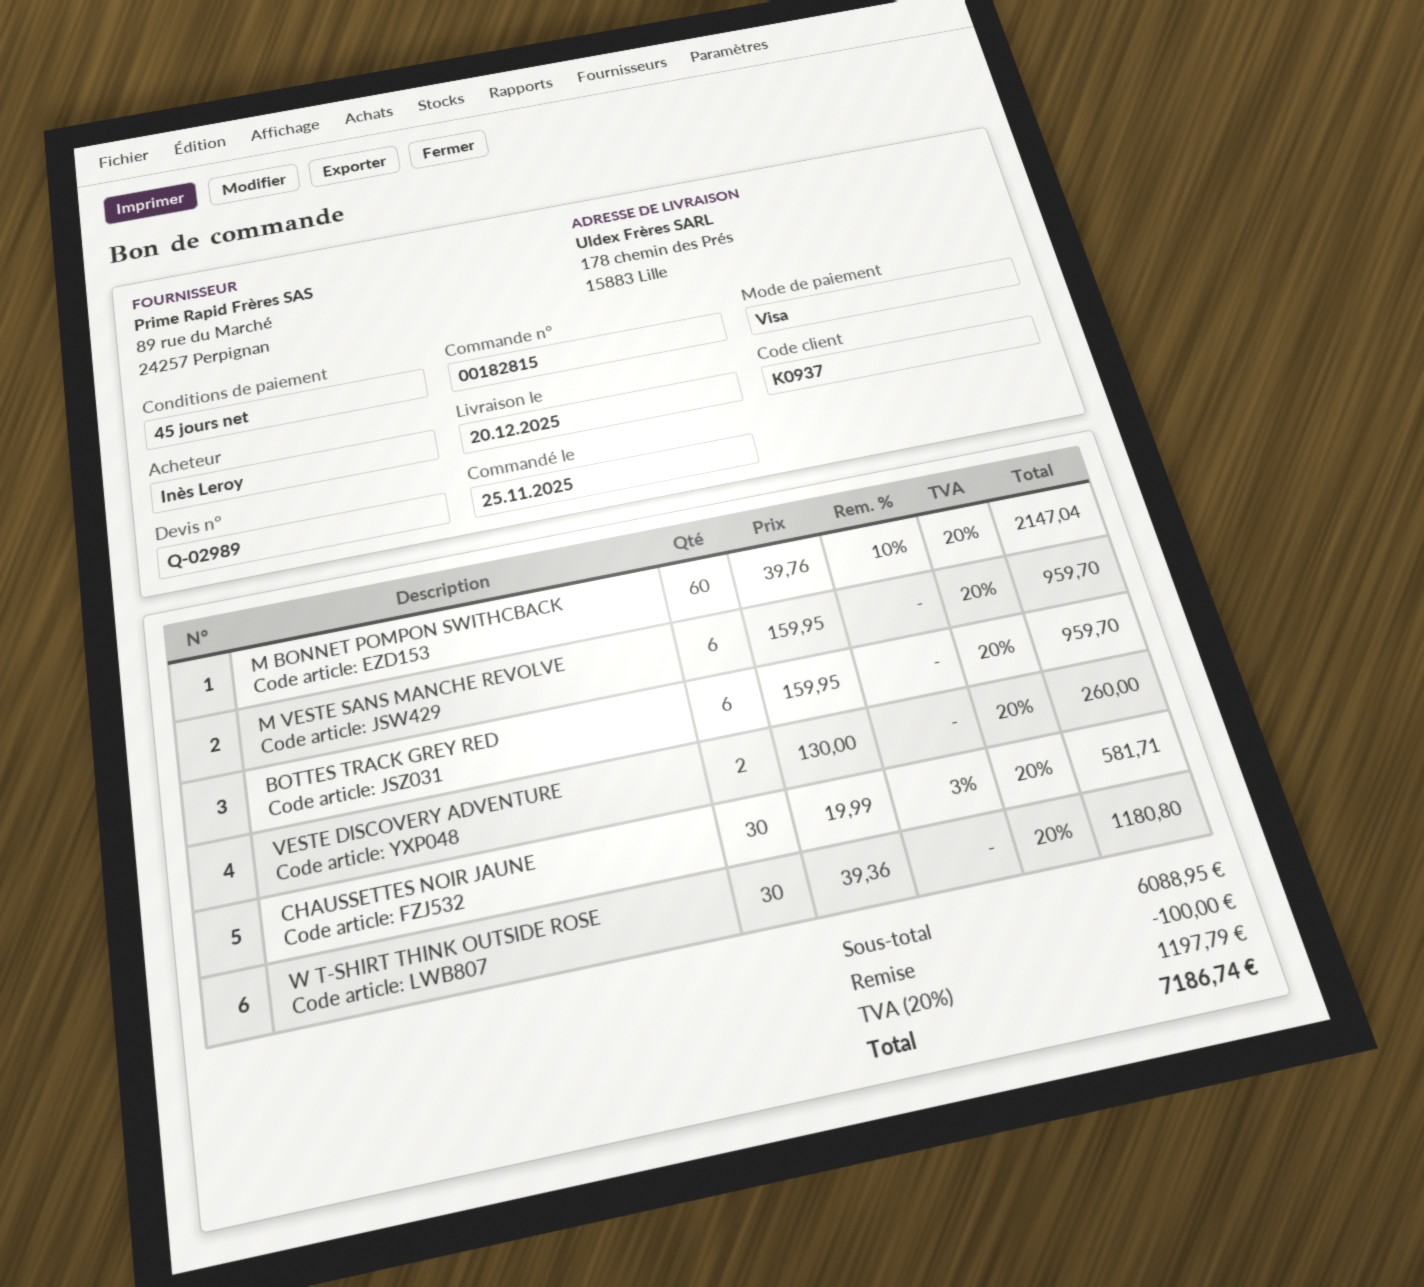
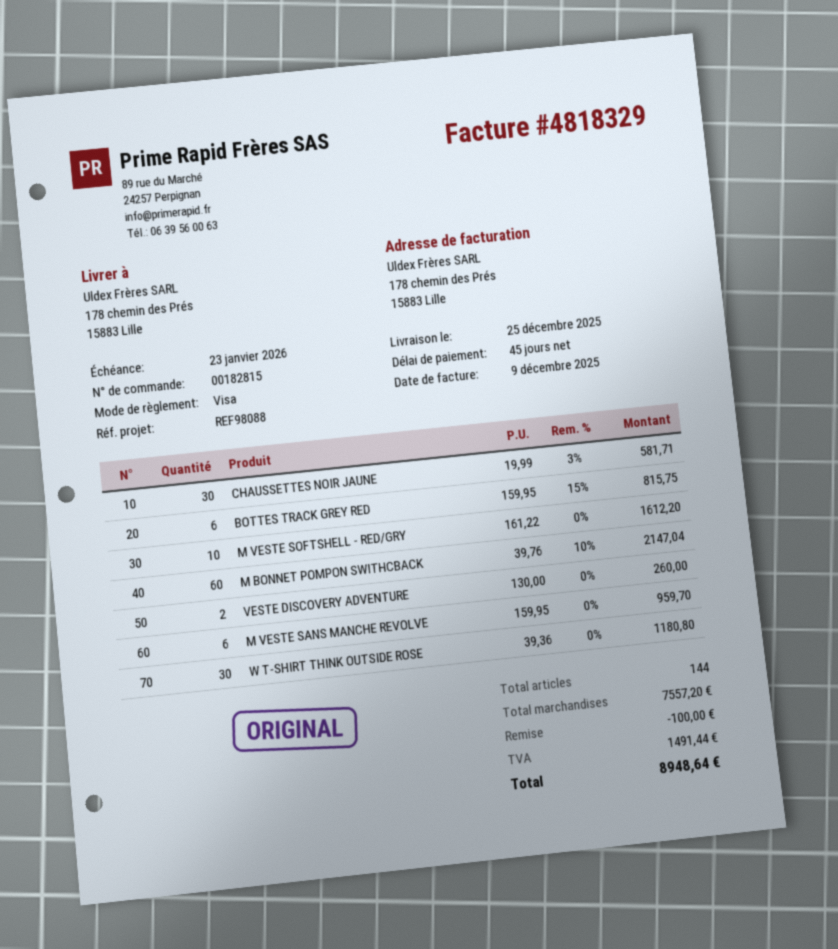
delivery date: 2025-12-20 -> 2025-12-25
BOTTES TRACK GREY RED: 6 x 159.95 = 959.70 -> 6 x 159.95 - 15% = 815.75
M VESTE SOFTSHELL - RED/GRY: none -> 10 x 161.22 = 1612.20
subtotal: 6088.95 -> 7557.20
tax: 1197.79 -> 1491.44
total: 7186.74 -> 8948.64

